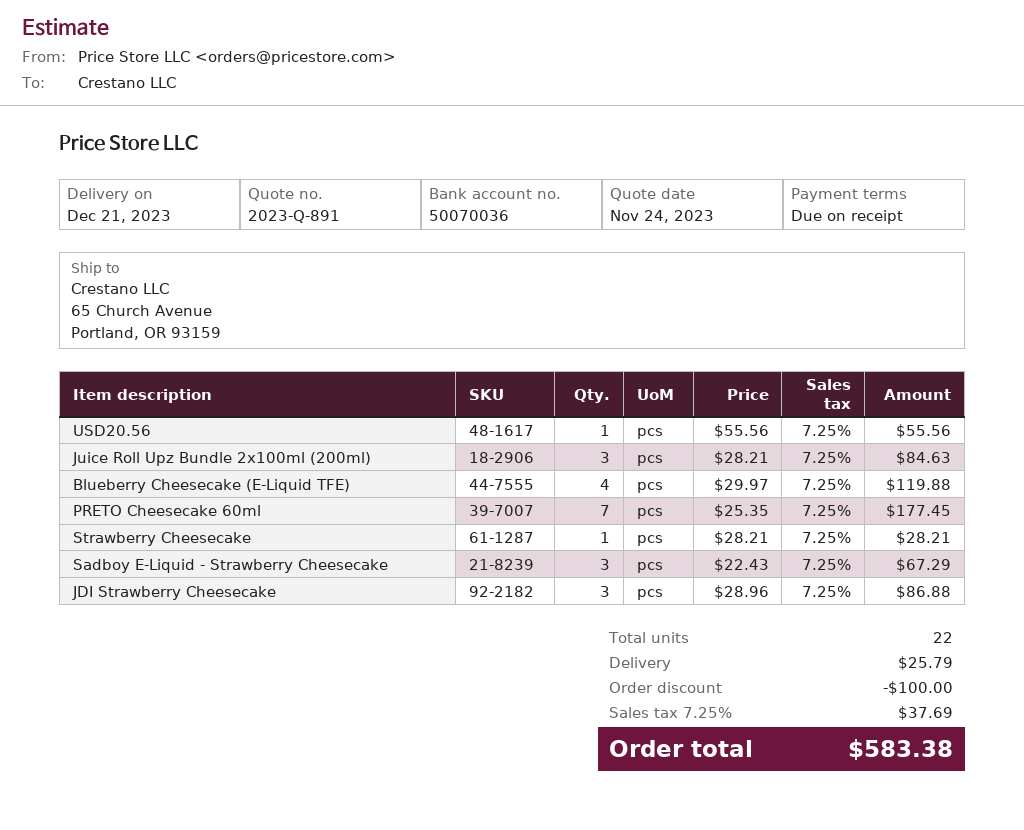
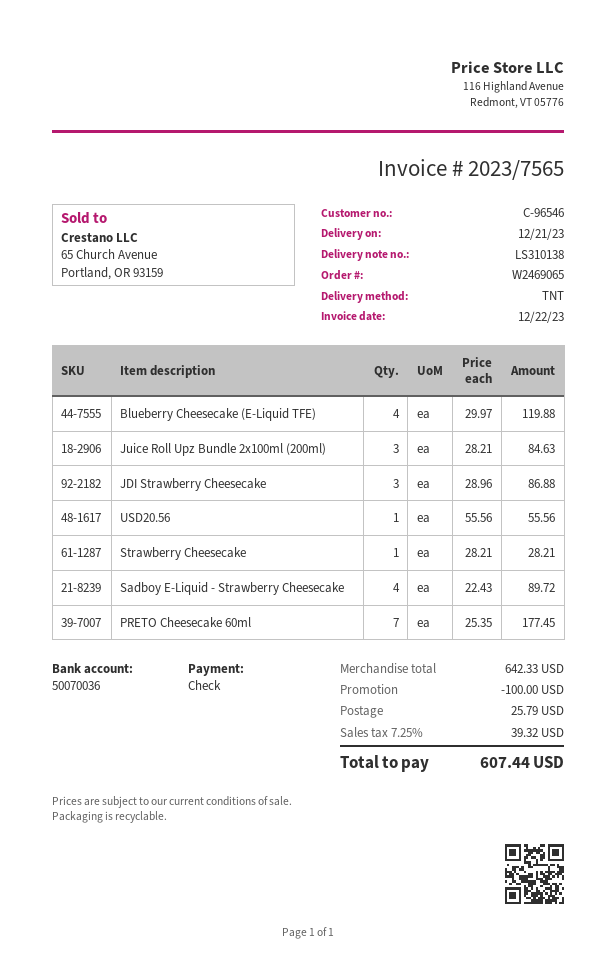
Sadboy E-Liquid - Strawberry Cheesecake: 3 x 22.43 = 67.29 -> 4 x 22.43 = 89.72
tax: 7.25% = 37.69 -> 7.25% = 39.32
total: 583.38 -> 607.44

